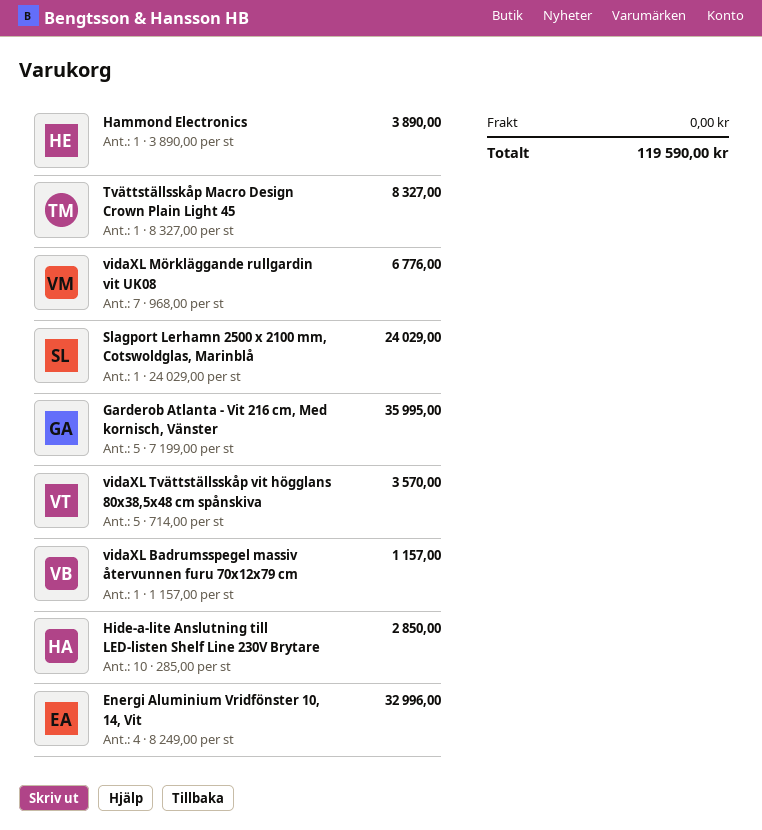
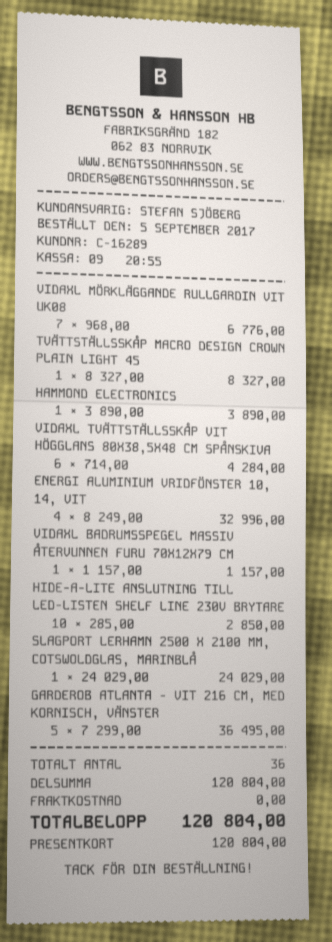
Garderob Atlanta - Vit 216 cm, Med kornisch, Vänster: 5 x 7199.00 = 35995.00 -> 5 x 7299.00 = 36495.00
vidaXL Tvättställsskåp vit högglans 80x38,5x48 cm spånskiva: 5 x 714.00 = 3570.00 -> 6 x 714.00 = 4284.00
total: 119590.00 -> 120804.00

